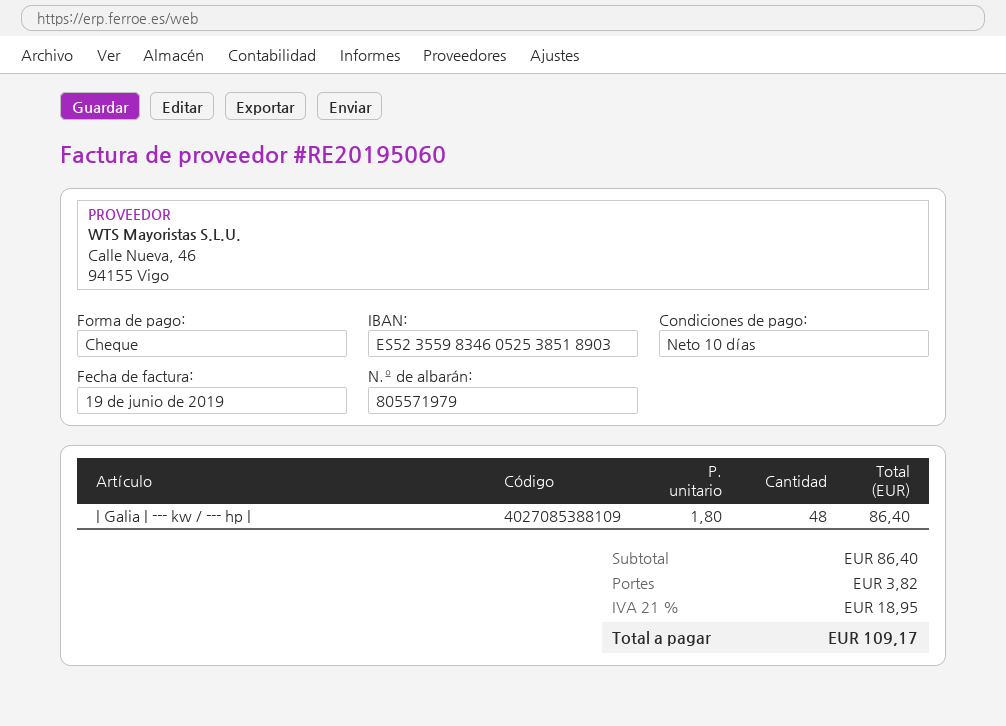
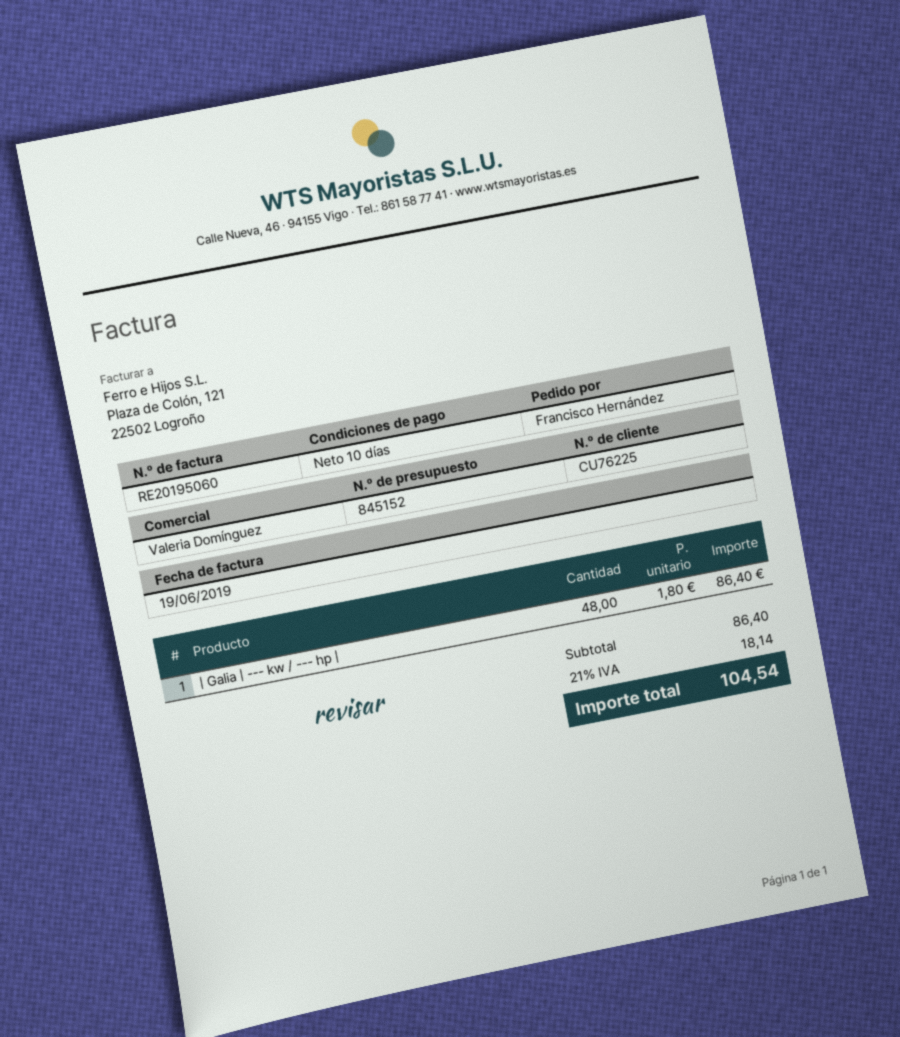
shipping: 3.82 -> none
tax: 21% = 18.95 -> 21% = 18.14
total: 109.17 -> 104.54

